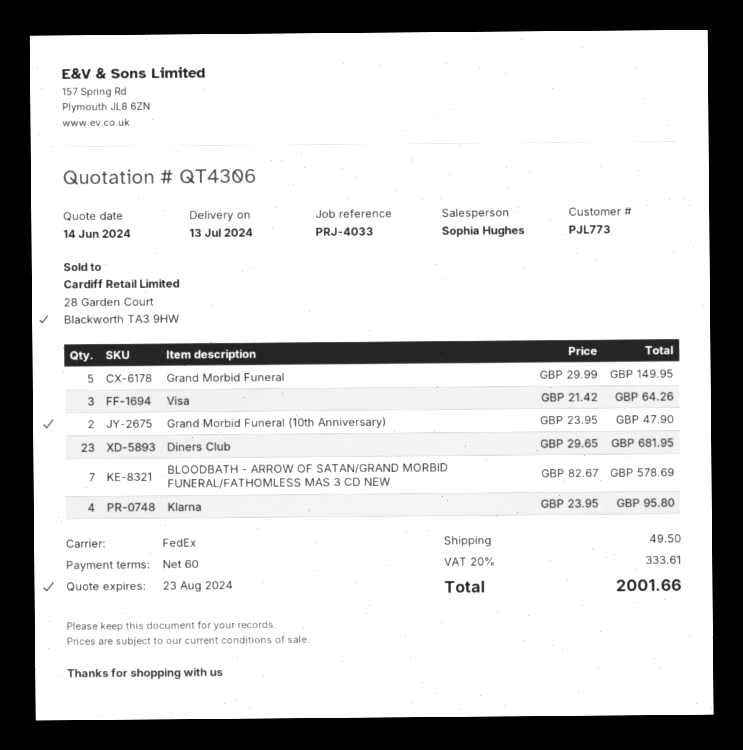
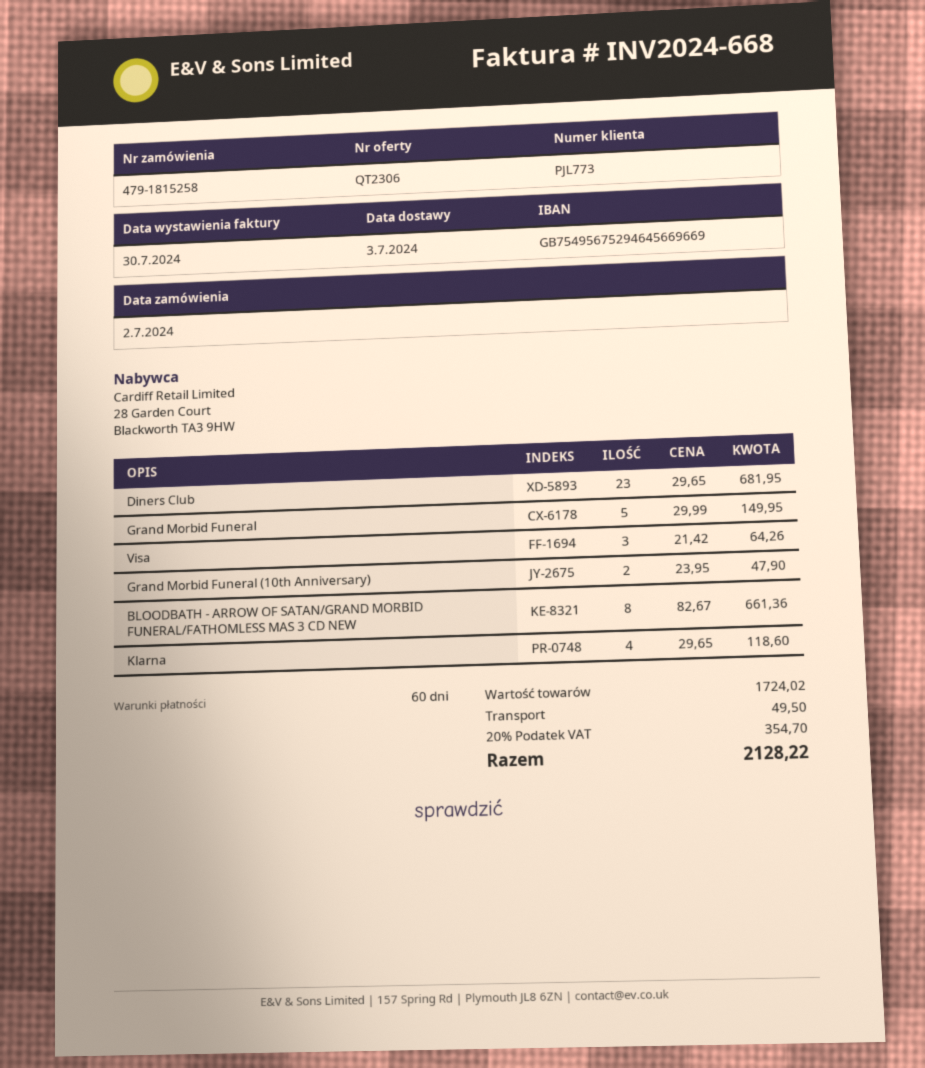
quote number: QT4306 -> QT2306
delivery date: 2024-07-13 -> 2024-07-03
BLOODBATH - ARROW OF SATAN/GRAND MORBID FUNERAL/FATHOMLESS MAS 3 CD NEW: 7 x 82.67 = 578.69 -> 8 x 82.67 = 661.36
Klarna: 4 x 23.95 = 95.80 -> 4 x 29.65 = 118.60
tax: 20% = 333.61 -> 20% = 354.70
total: 2001.66 -> 2128.22

